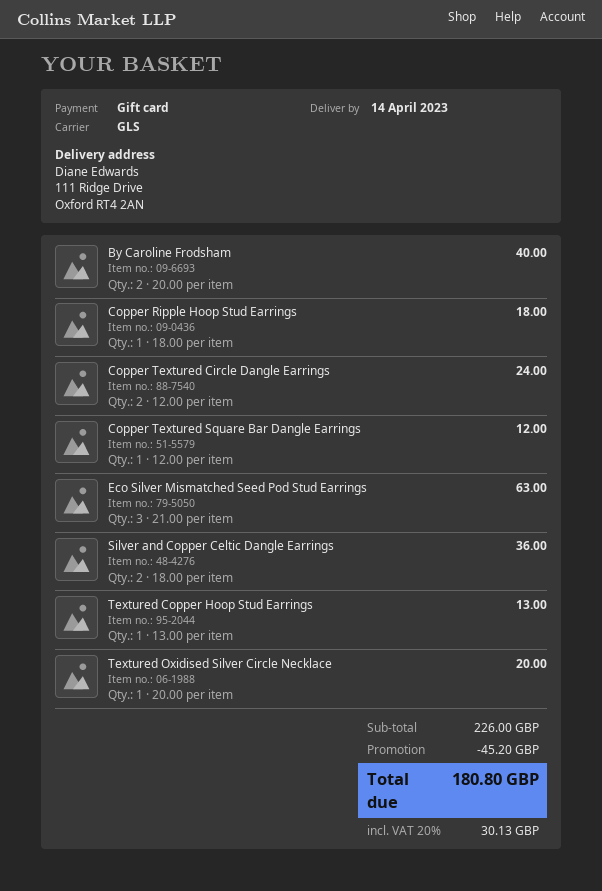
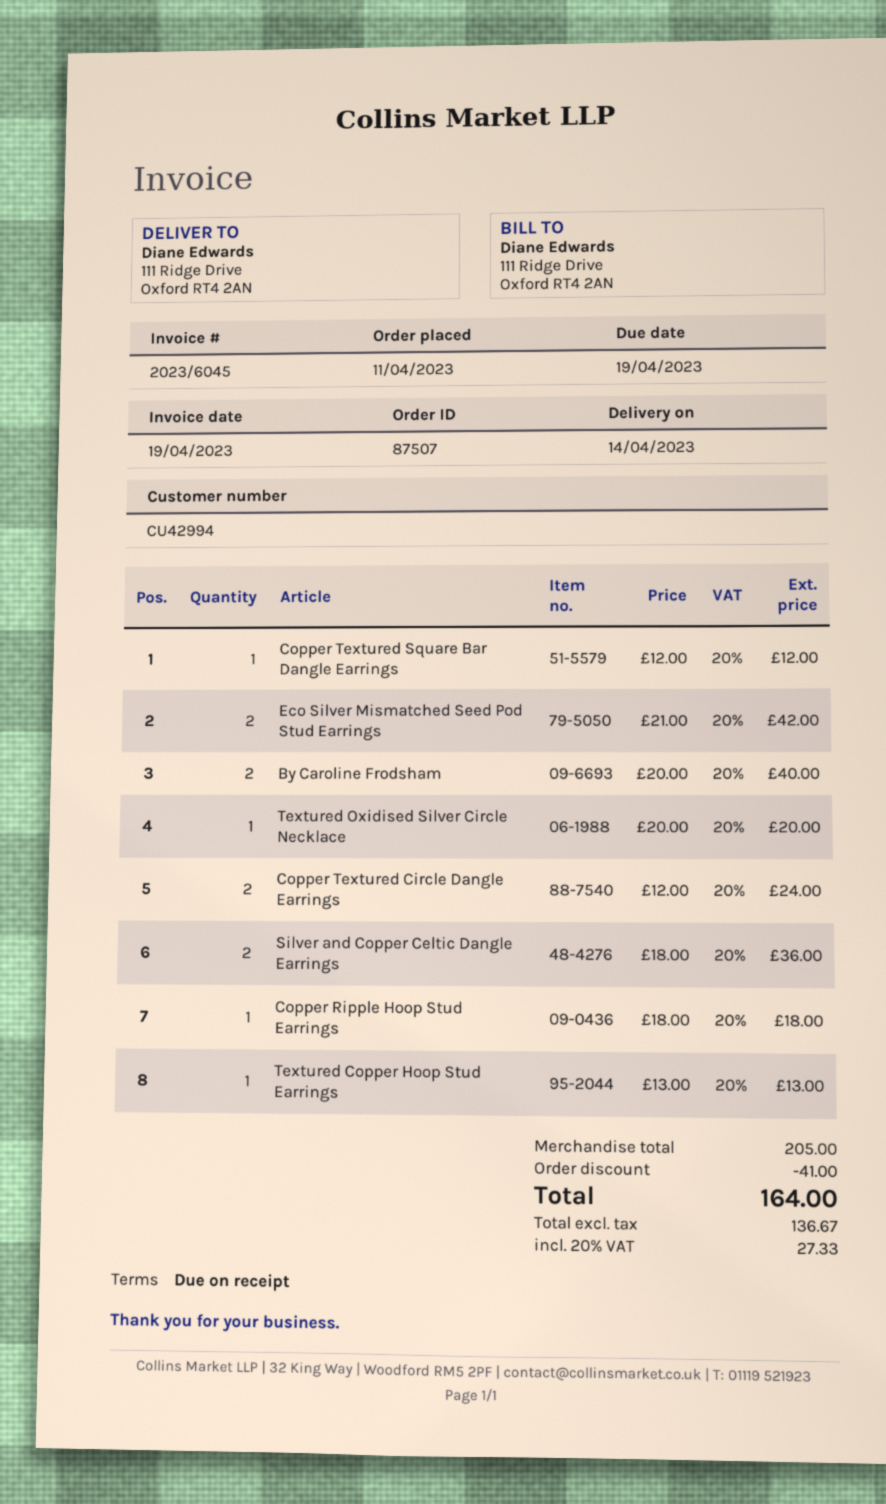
Eco Silver Mismatched Seed Pod Stud Earrings: 3 x 21.00 = 63.00 -> 2 x 21.00 = 42.00
subtotal: 226.00 -> 205.00
discount: 45.20 -> 41.00
tax: 20% = 30.13 -> 20% = 27.33
total: 180.80 -> 164.00

